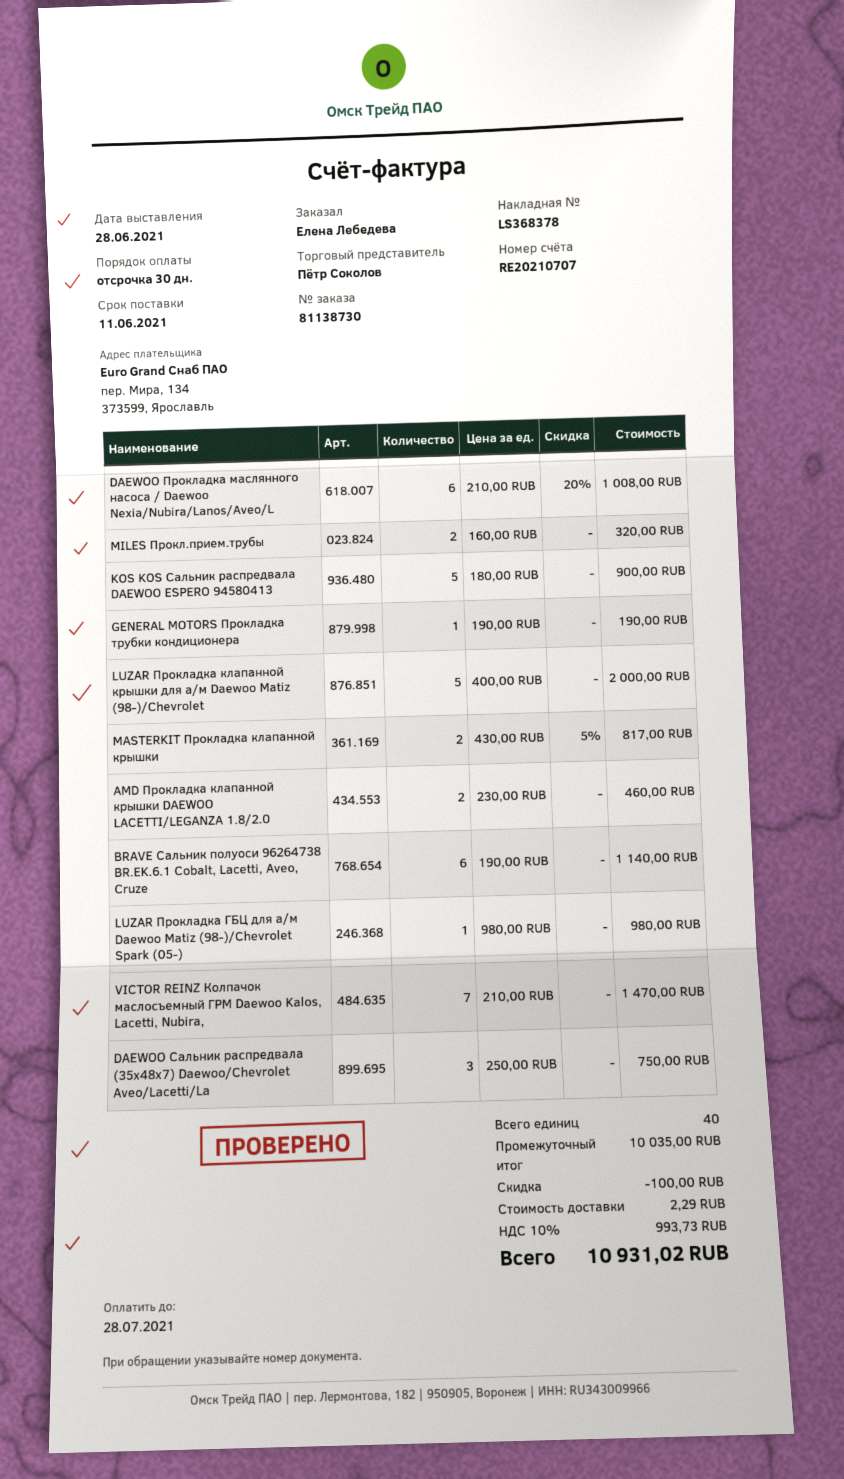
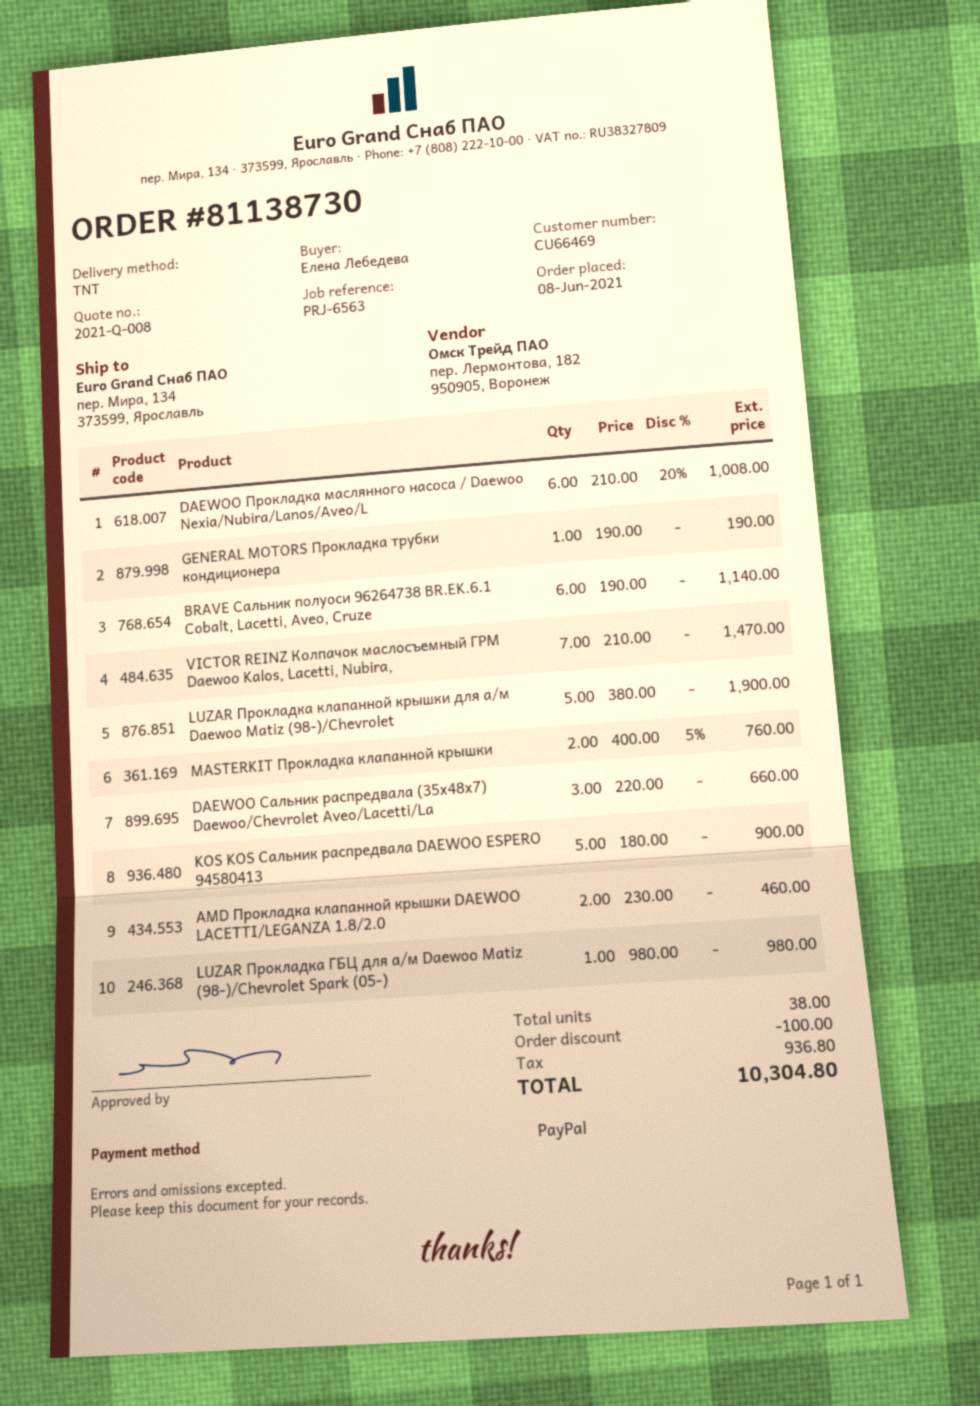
MILES Прокл.прием.трубы: 2 x 160.00 = 320.00 -> none
LUZAR Прокладка клапанной крышки для а/м Daewoo Matiz (98-)/Chevrolet: 5 x 400.00 = 2000.00 -> 5 x 380.00 = 1900.00
MASTERKIT Прокладка клапанной крышки: 2 x 430.00 - 5% = 817.00 -> 2 x 400.00 - 5% = 760.00
DAEWOO Сальник распредвала (35х48х7) Daewoo/Chevrolet Aveo/Lacetti/La: 3 x 250.00 = 750.00 -> 3 x 220.00 = 660.00
total quantity: 40 -> 38
shipping: 2.29 -> none
tax: 993.73 -> 936.80
total: 10931.02 -> 10304.80

